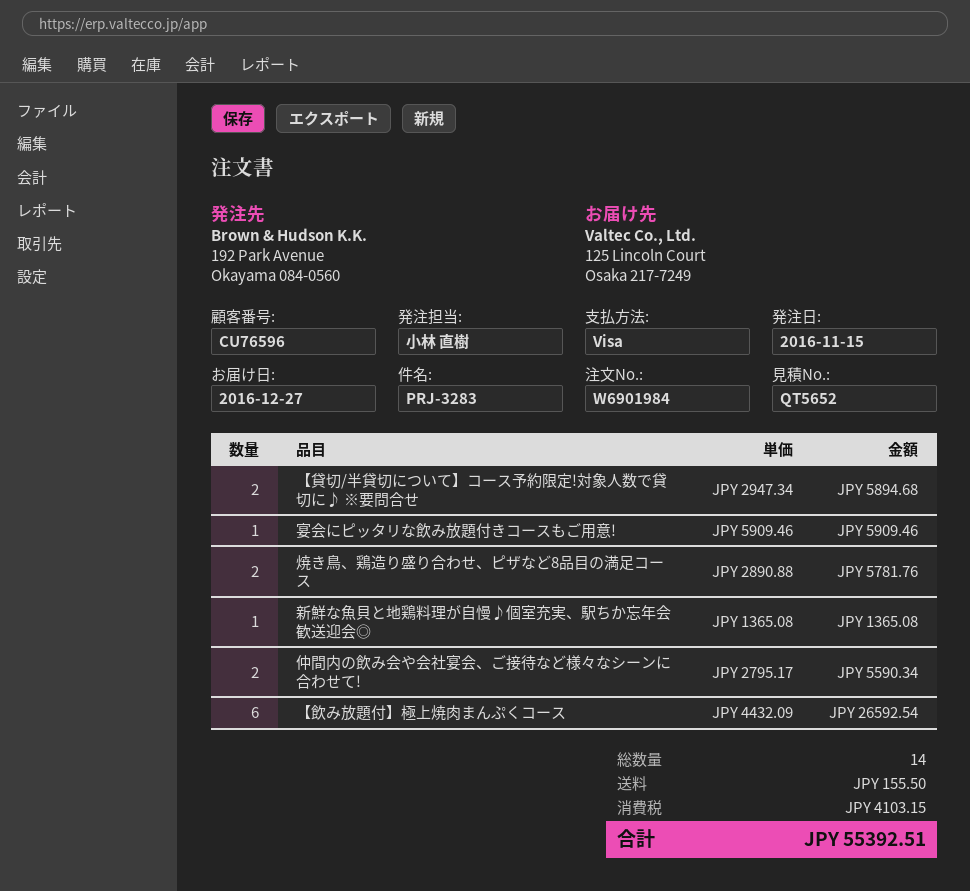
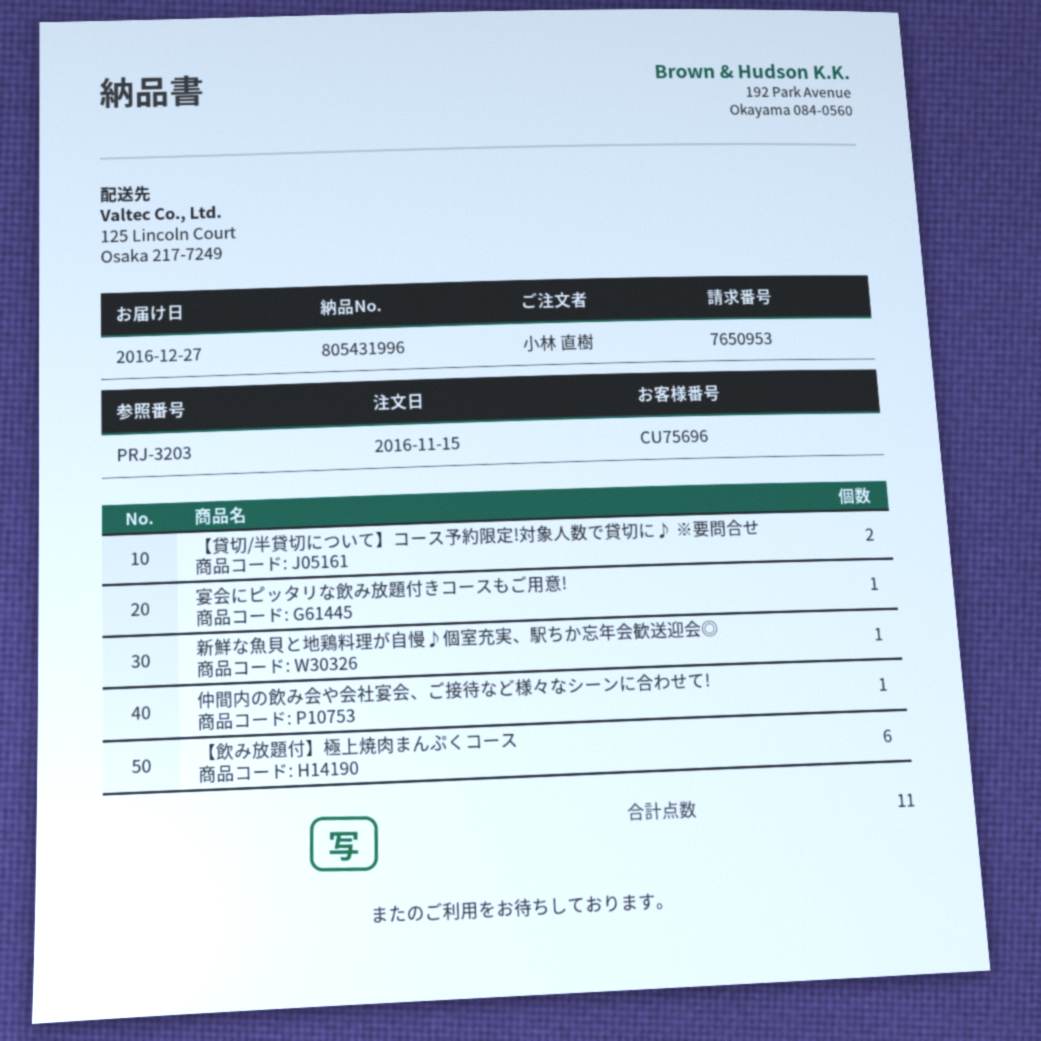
customer number: CU76596 -> CU75696
reference: PRJ-3283 -> PRJ-3203
焼き鳥、鶏造り盛り合わせ、ピザなど8品目の満足コース: 2 -> none
仲間内の飲み会や会社宴会、ご接待など様々なシーンに合わせて!: 2 -> 1
total quantity: 14 -> 11

